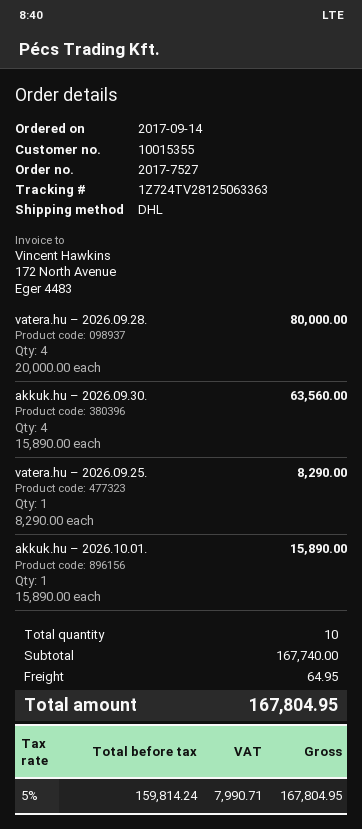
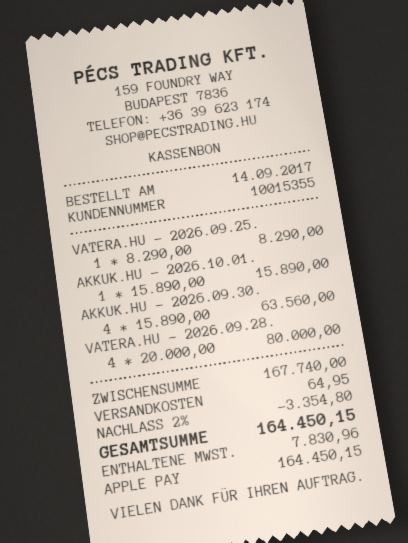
discount: none -> 2% = 3354.80
tax: 7990.71 -> 7830.96
total: 167804.95 -> 164450.15

